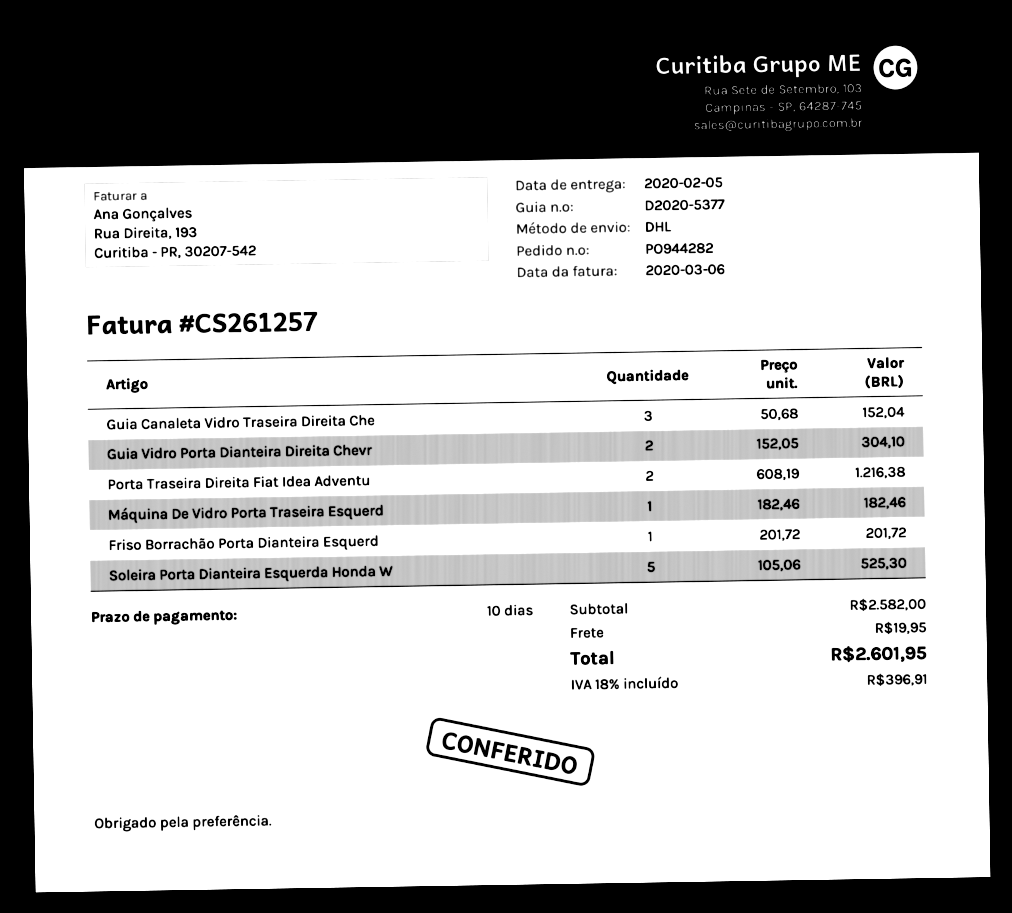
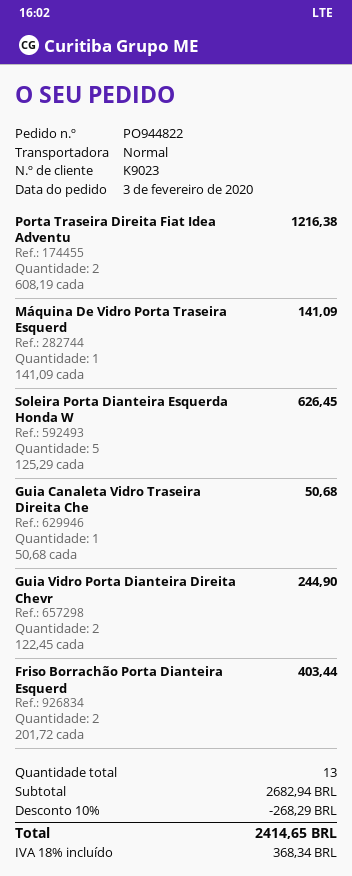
order number: PO944282 -> PO944822
shipping method: DHL -> standard
Guia Canaleta Vidro Traseira Direita Che: 3 x 50.68 = 152.04 -> 1 x 50.68 = 50.68
Guia Vidro Porta Dianteira Direita Chevr: 2 x 152.05 = 304.10 -> 2 x 122.45 = 244.90
Máquina De Vidro Porta Traseira Esquerd: 1 x 182.46 = 182.46 -> 1 x 141.09 = 141.09
Friso Borrachão Porta Dianteira Esquerd: 1 x 201.72 = 201.72 -> 2 x 201.72 = 403.44
Soleira Porta Dianteira Esquerda Honda W: 5 x 105.06 = 525.30 -> 5 x 125.29 = 626.45
subtotal: 2582.00 -> 2682.94
discount: none -> 10% = 268.29
shipping: 19.95 -> none
tax: 18% = 396.91 -> 18% = 368.34
total: 2601.95 -> 2414.65

